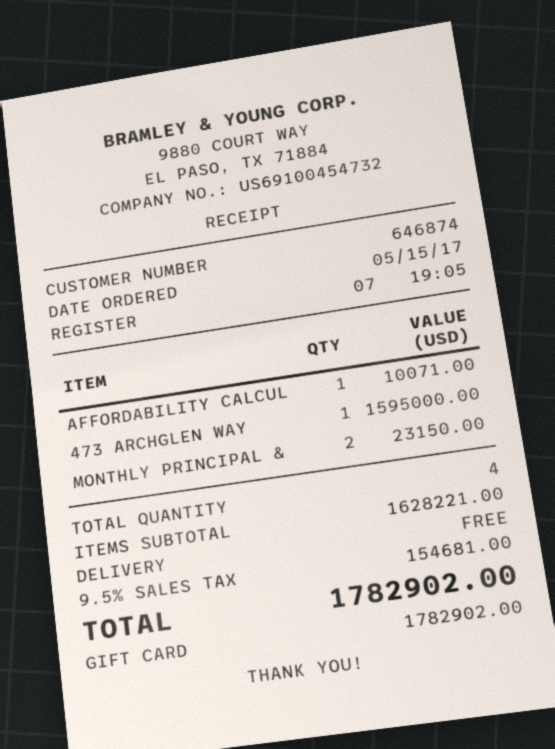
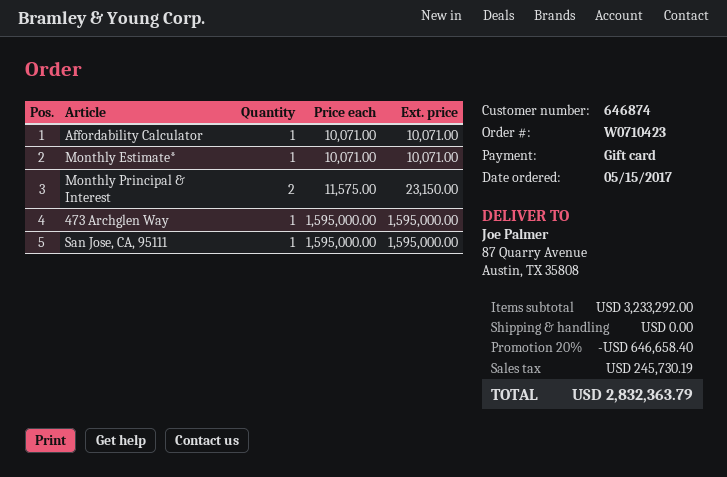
Monthly Estimate*: none -> 1 for 10071.00
San Jose, CA, 95111: none -> 1 for 1595000.00
subtotal: 1628221.00 -> 3233292.00
discount: none -> 20% = 646658.40
tax: 154681.00 -> 245730.19
total: 1782902.00 -> 2832363.79

